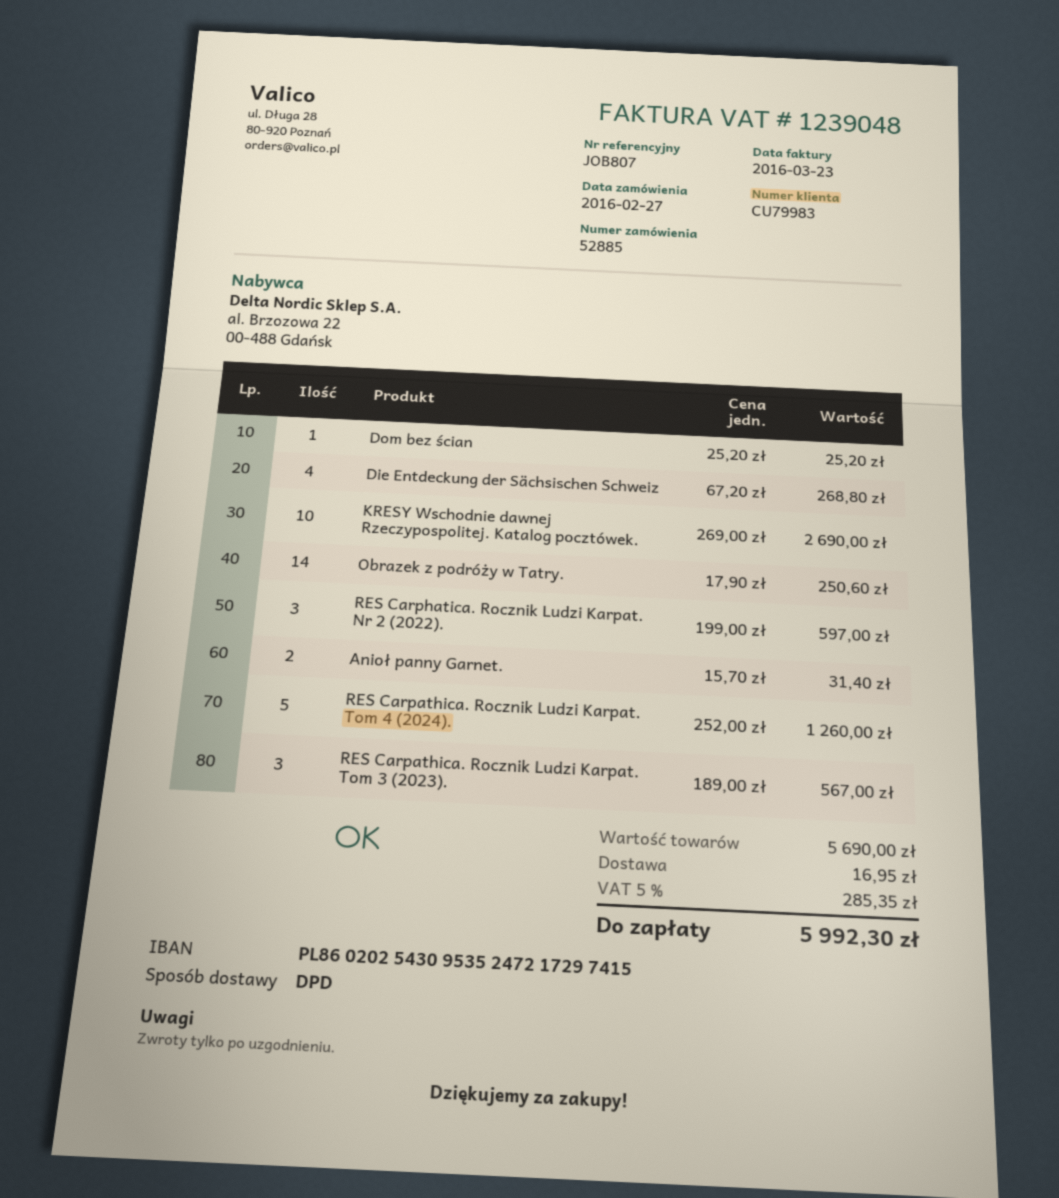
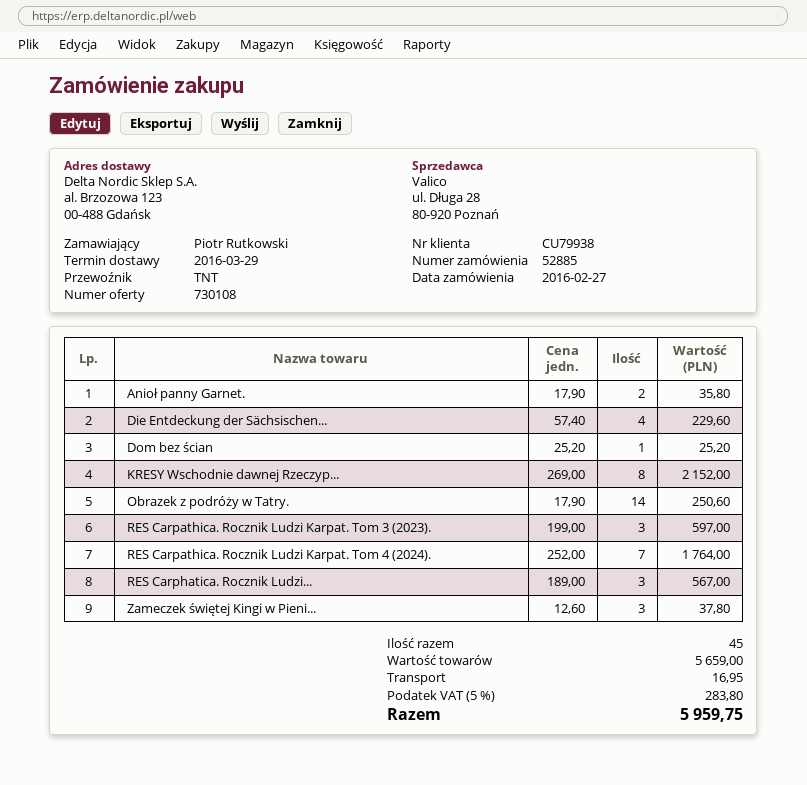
customer number: CU79983 -> CU79938
shipping method: DPD -> TNT
Die Entdeckung der Sächsischen Schweiz: 4 x 67.20 = 268.80 -> 4 x 57.40 = 229.60
KRESY Wschodnie dawnej Rzeczypospolitej. Katalog pocztówek.: 10 x 269.00 = 2690.00 -> 8 x 269.00 = 2152.00
RES Carphatica. Rocznik Ludzi Karpat. Nr 2 (2022).: 3 x 199.00 = 597.00 -> 3 x 189.00 = 567.00
Anioł panny Garnet.: 2 x 15.70 = 31.40 -> 2 x 17.90 = 35.80
RES Carpathica. Rocznik Ludzi Karpat. Tom 4 (2024).: 5 x 252.00 = 1260.00 -> 7 x 252.00 = 1764.00
RES Carpathica. Rocznik Ludzi Karpat. Tom 3 (2023).: 3 x 189.00 = 567.00 -> 3 x 199.00 = 597.00
Zameczek świętej Kingi w Pieni...: none -> 3 x 12.60 = 37.80
subtotal: 5690.00 -> 5659.00
tax: 5% = 285.35 -> 5% = 283.80
total: 5992.30 -> 5959.75

